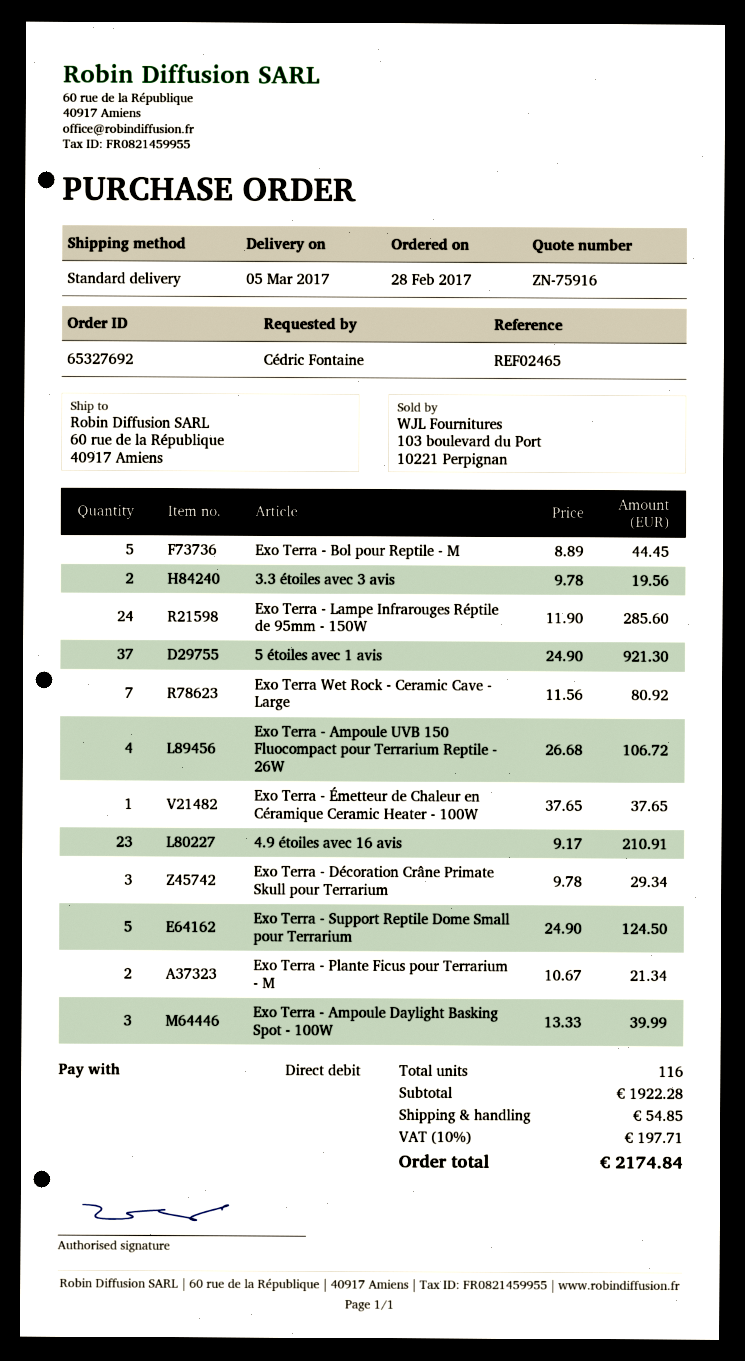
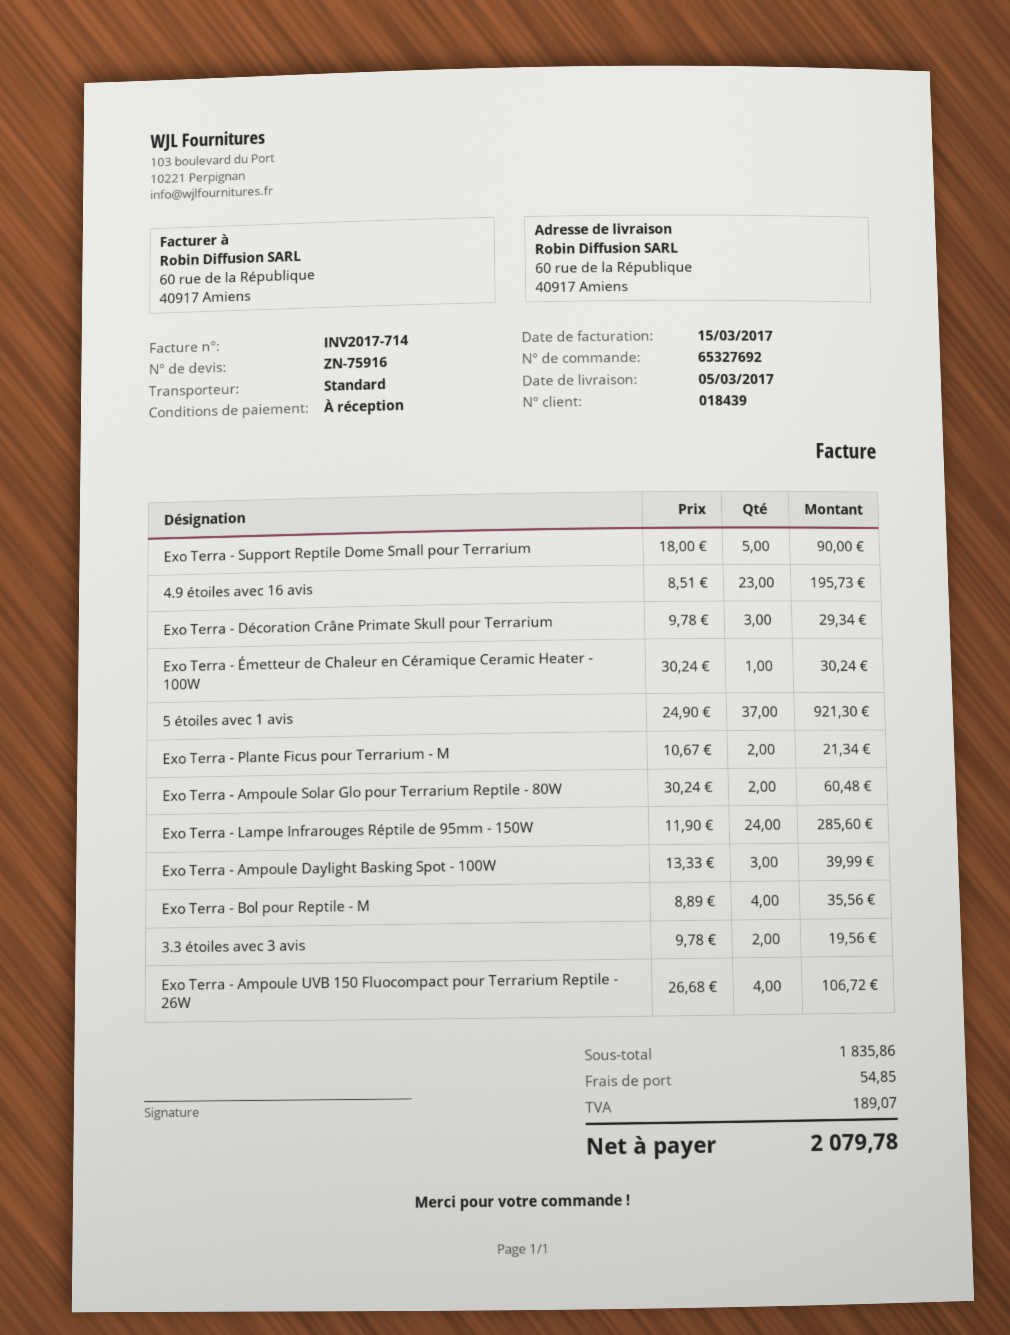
Exo Terra - Bol pour Reptile - M: 5 x 8.89 = 44.45 -> 4 x 8.89 = 35.56
Exo Terra Wet Rock - Ceramic Cave - Large: 7 x 11.56 = 80.92 -> none
Exo Terra - Émetteur de Chaleur en Céramique Ceramic Heater - 100W: 1 x 37.65 = 37.65 -> 1 x 30.24 = 30.24
4.9 étoiles avec 16 avis: 23 x 9.17 = 210.91 -> 23 x 8.51 = 195.73
Exo Terra - Support Reptile Dome Small pour Terrarium: 5 x 24.90 = 124.50 -> 5 x 18.00 = 90.00
Exo Terra - Ampoule Solar Glo pour Terrarium Reptile - 80W: none -> 2 x 30.24 = 60.48
subtotal: 1922.28 -> 1835.86
tax: 197.71 -> 189.07
total: 2174.84 -> 2079.78

